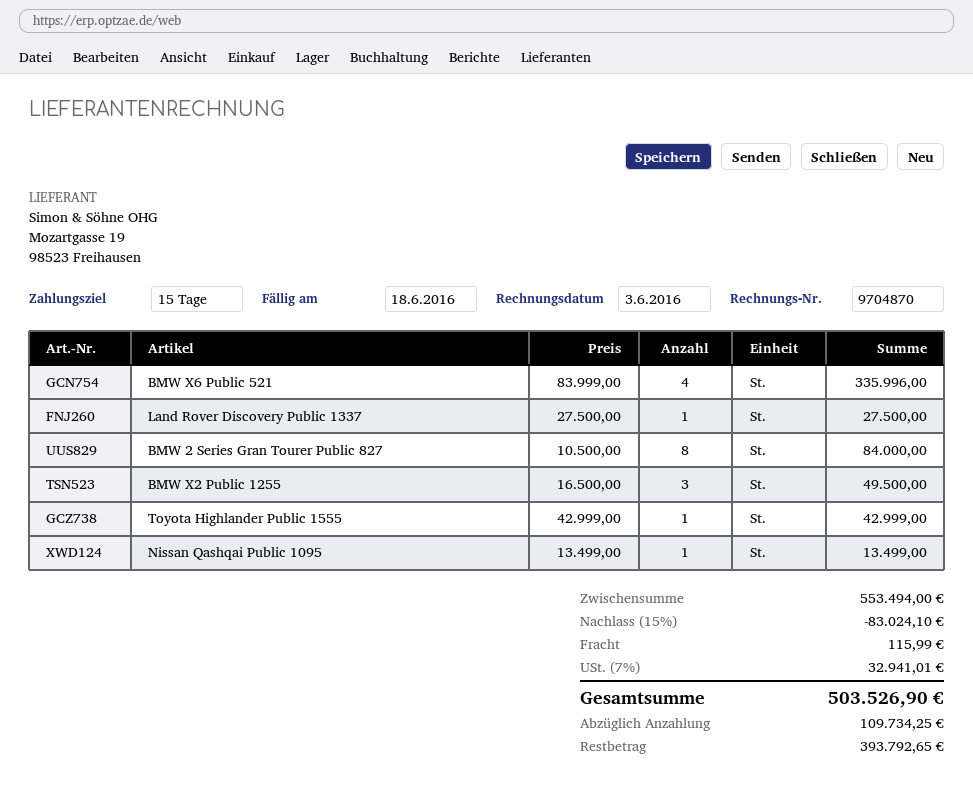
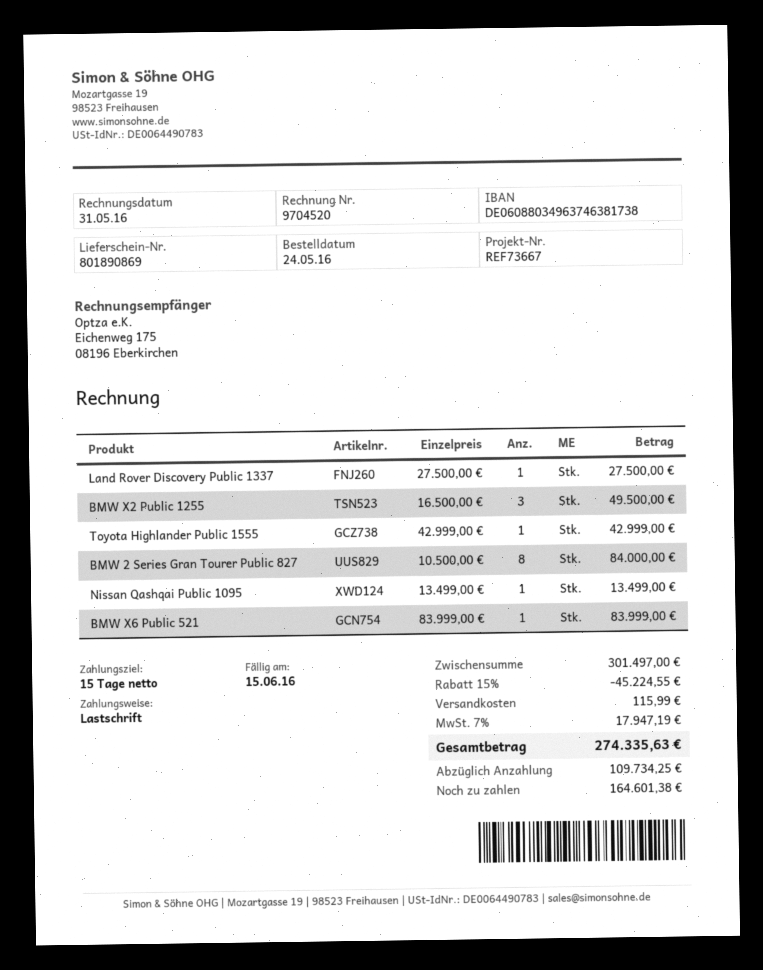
invoice number: 9704870 -> 9704520
invoice date: 2016-06-03 -> 2016-05-31
due date: 2016-06-18 -> 2016-06-15
BMW X6 Public 521: 4 x 83999.00 = 335996.00 -> 1 x 83999.00 = 83999.00
subtotal: 553494.00 -> 301497.00
discount: 15% = 83024.10 -> 15% = 45224.55
tax: 7% = 32941.01 -> 7% = 17947.19
total: 503526.90 -> 274335.63
balance: 393792.65 -> 164601.38

